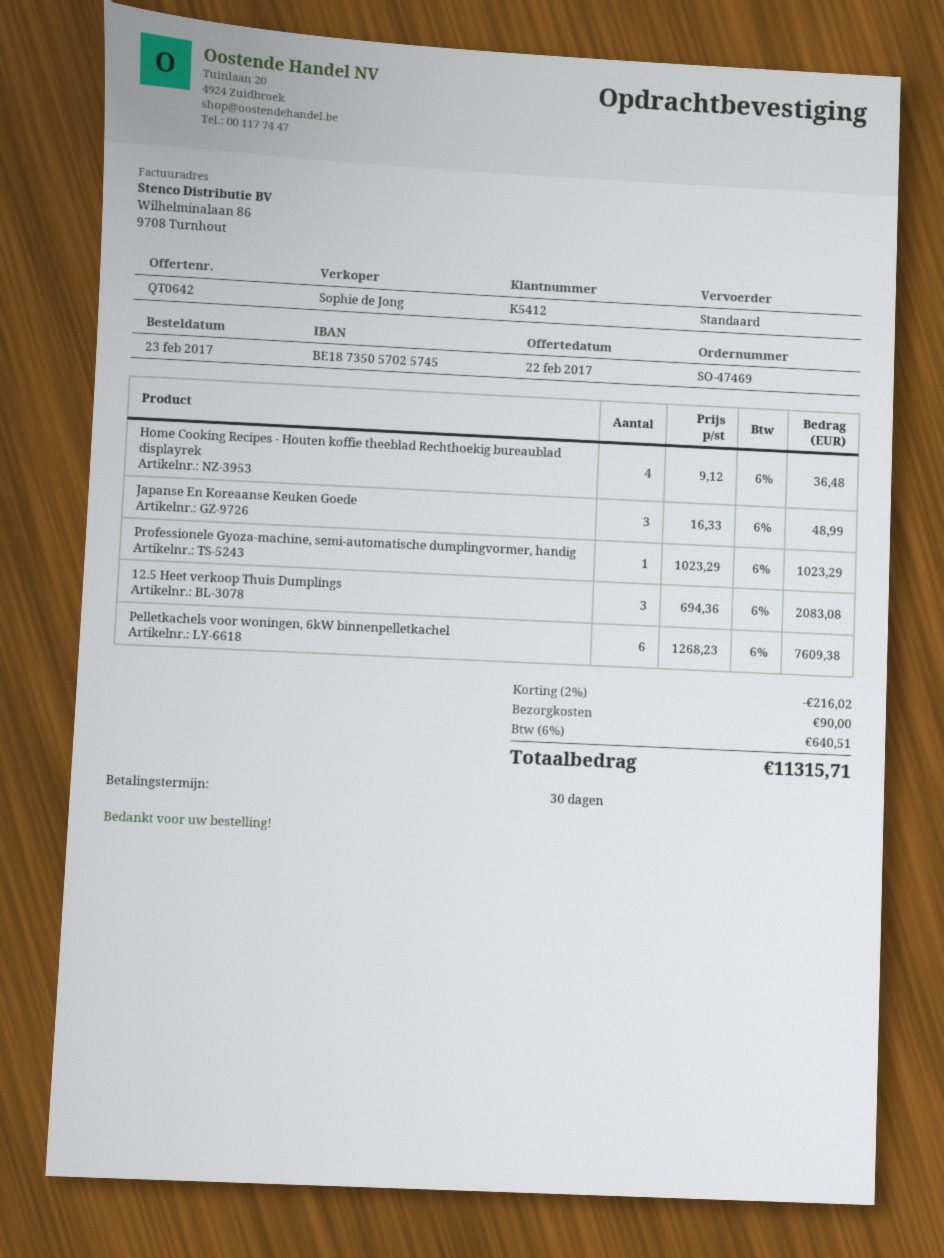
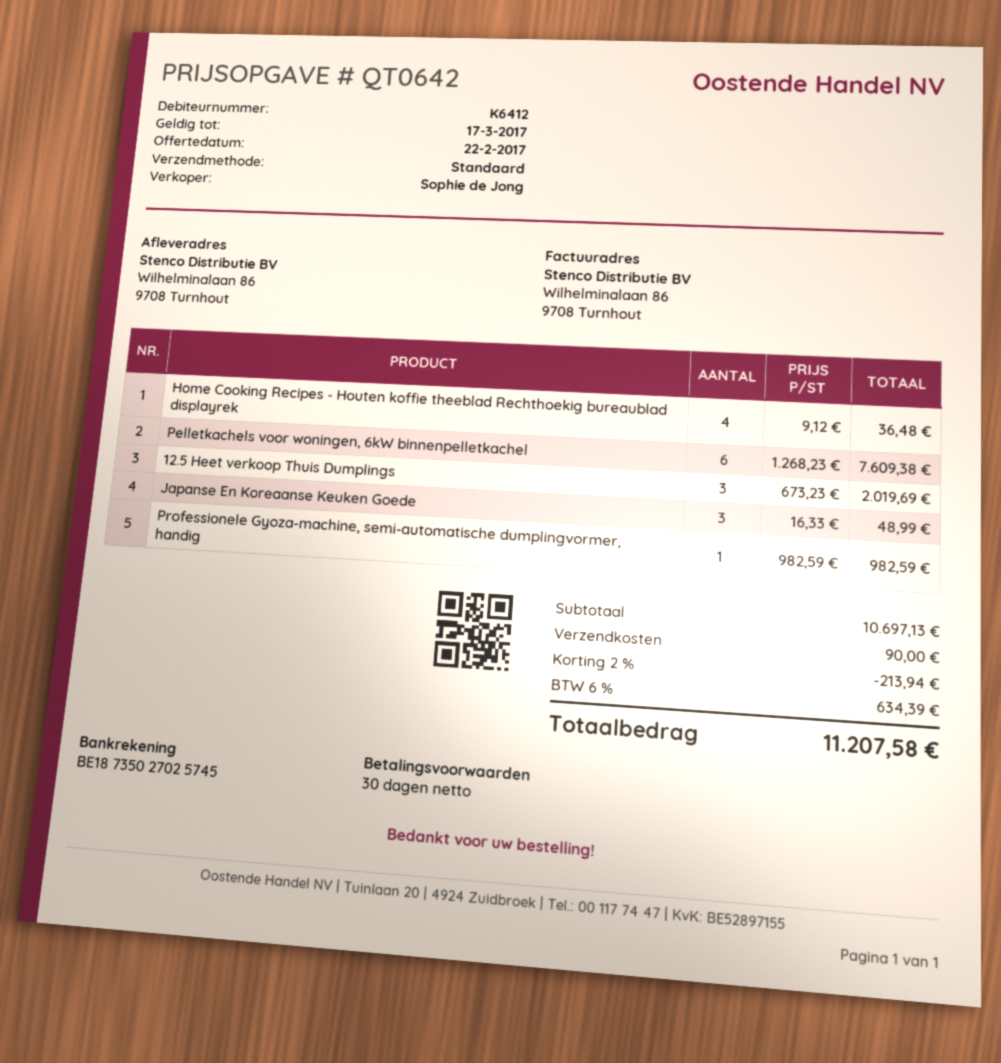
customer number: K5412 -> K6412
bank account: BE18735057025745 -> BE18735027025745
Professionele Gyoza-machine, semi-automatische dumplingvormer, handig: 1 x 1023.29 = 1023.29 -> 1 x 982.59 = 982.59
12.5 Heet verkoop Thuis Dumplings: 3 x 694.36 = 2083.08 -> 3 x 673.23 = 2019.69
discount: 2% = 216.02 -> 2% = 213.94
tax: 6% = 640.51 -> 6% = 634.39
total: 11315.71 -> 11207.58

